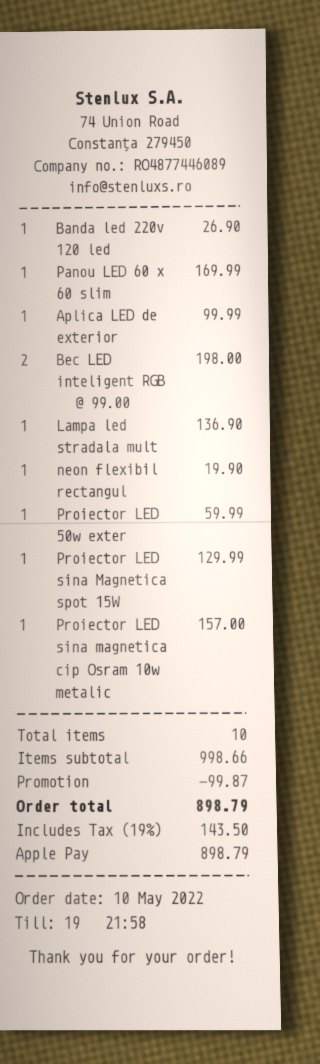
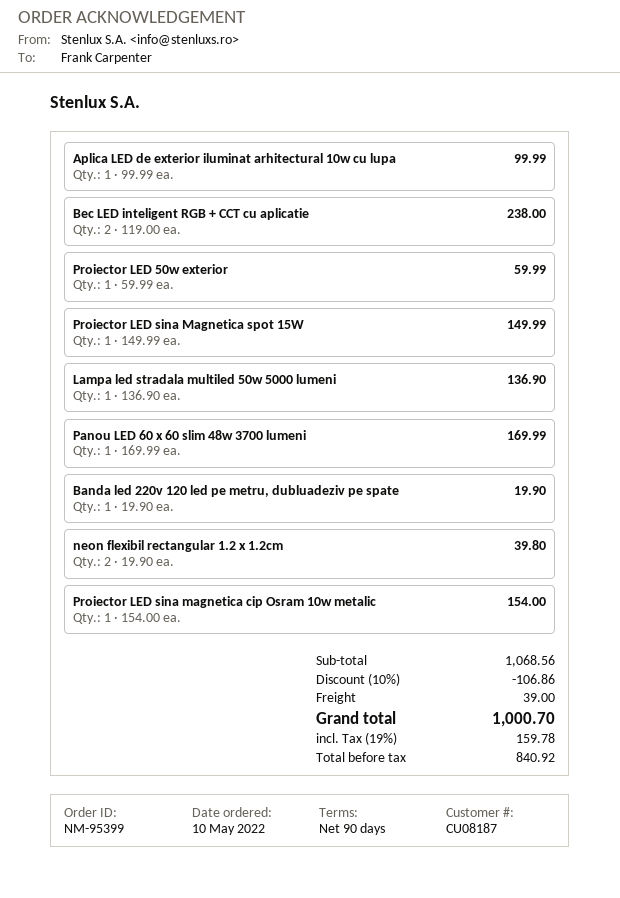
Banda led 220v 120 led: 1 x 26.90 = 26.90 -> 1 x 19.90 = 19.90
Bec LED inteligent RGB: 2 x 99.00 = 198.00 -> 2 x 119.00 = 238.00
neon flexibil rectangul: 1 x 19.90 = 19.90 -> 2 x 19.90 = 39.80
Proiector LED sina Magnetica spot 15W: 1 x 129.99 = 129.99 -> 1 x 149.99 = 149.99
Proiector LED sina magnetica cip Osram 10w metalic: 1 x 157.00 = 157.00 -> 1 x 154.00 = 154.00
subtotal: 998.66 -> 1068.56
discount: 99.87 -> 106.86
shipping: none -> 39.00
tax: 19% = 143.50 -> 19% = 159.78
total: 898.79 -> 1000.70

